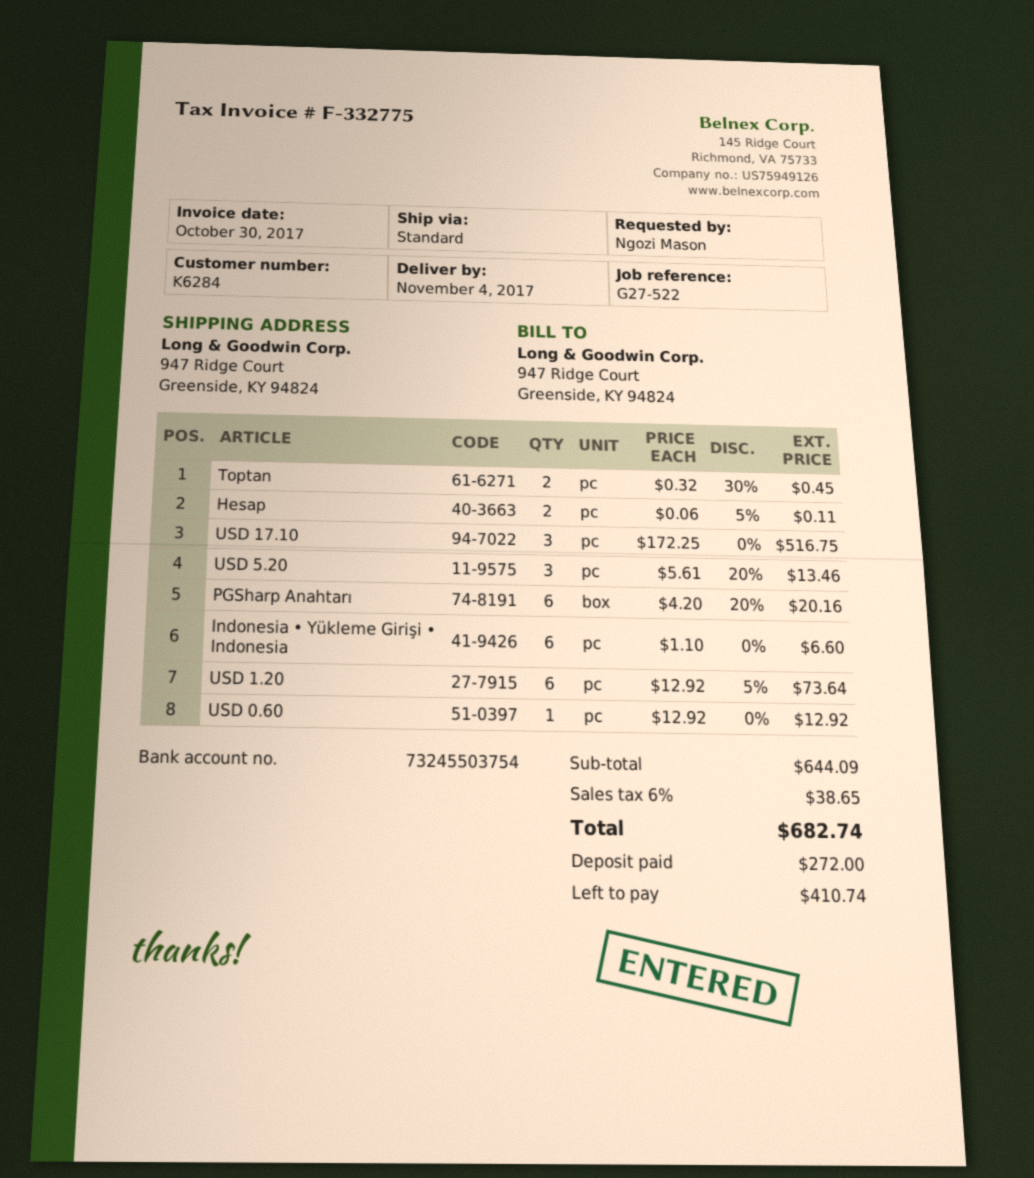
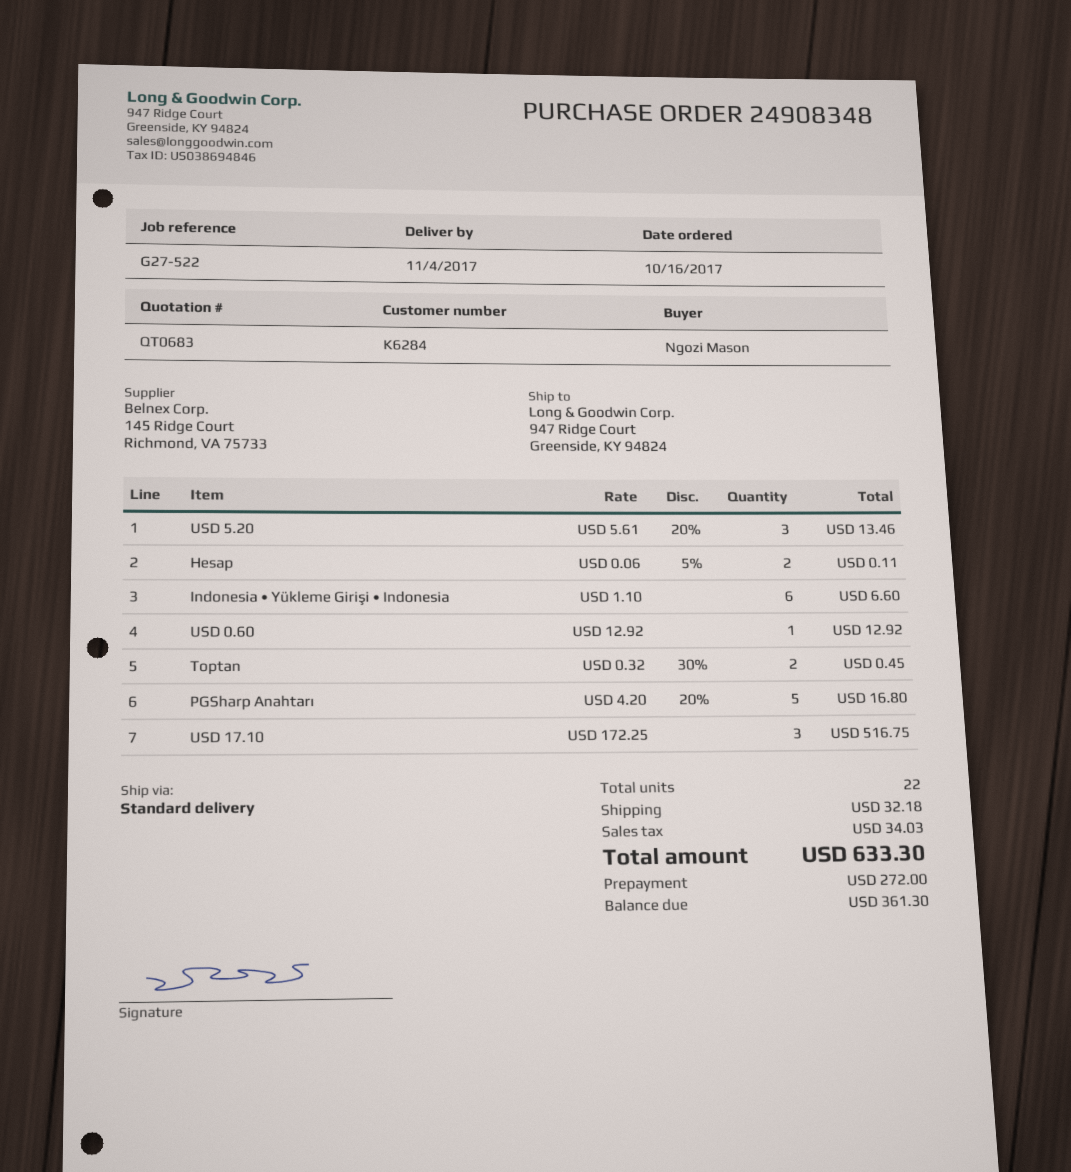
PGSharp Anahtarı: 6 x 4.20 - 20% = 20.16 -> 5 x 4.20 - 20% = 16.80
USD 1.20: 6 x 12.92 - 5% = 73.64 -> none
shipping: none -> 32.18
tax: 38.65 -> 34.03
total: 682.74 -> 633.30
balance: 410.74 -> 361.30

